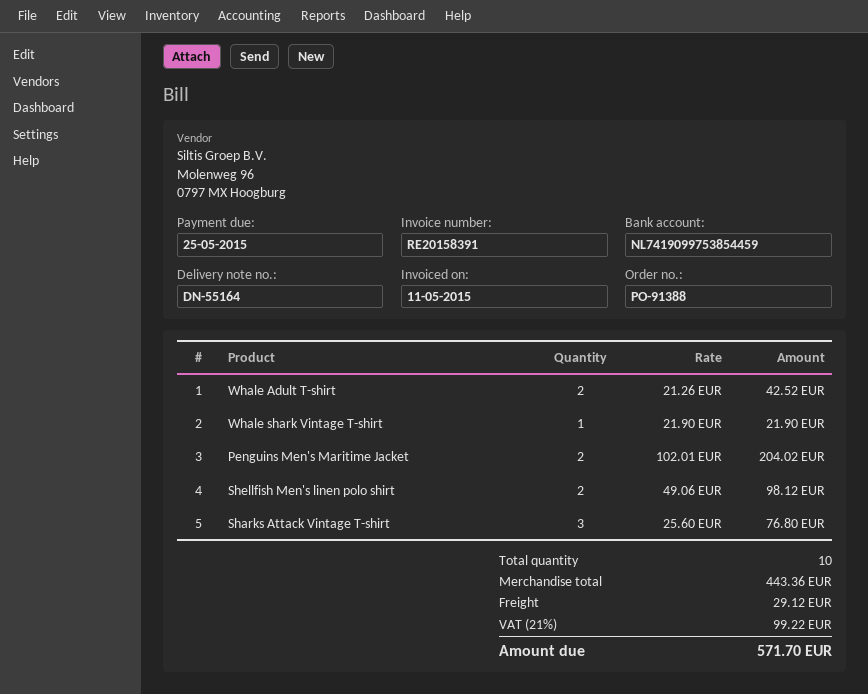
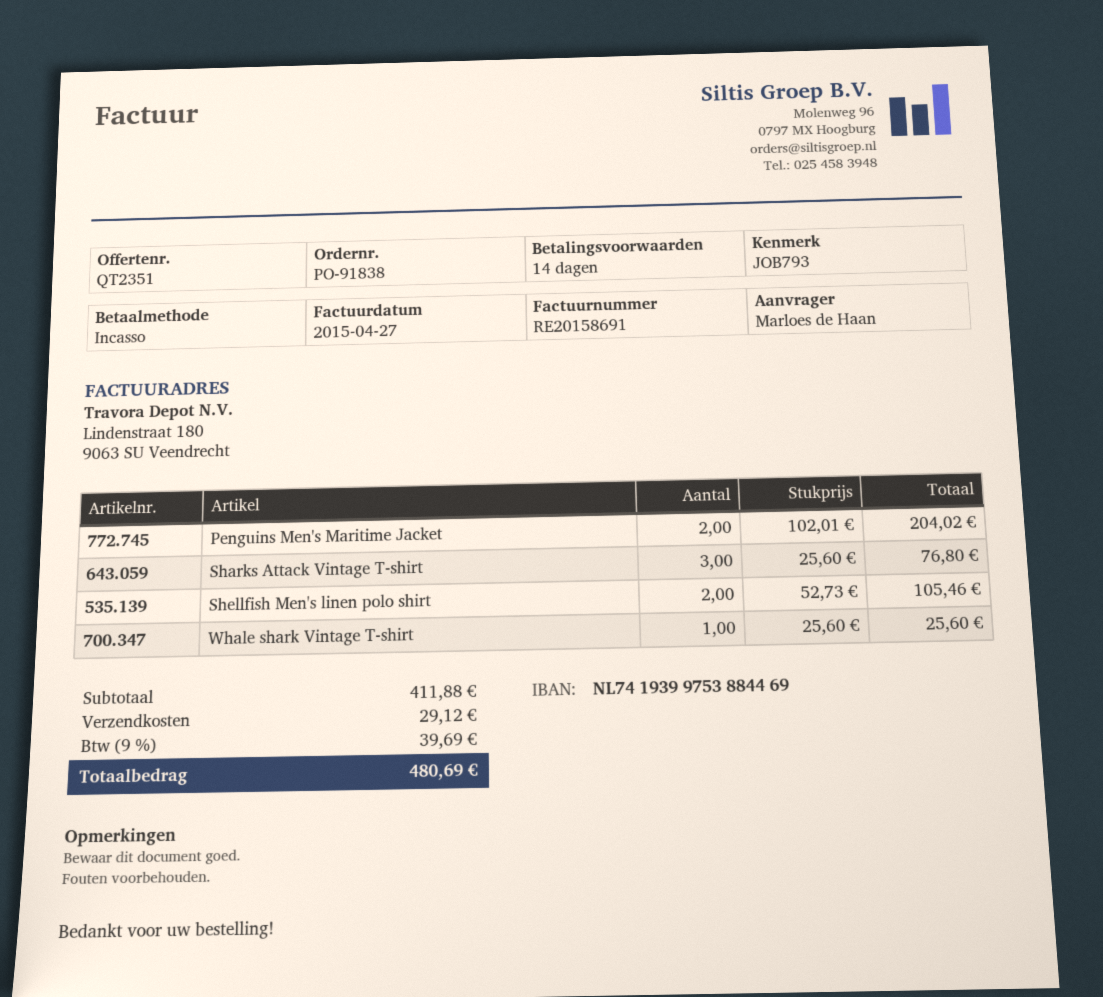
order number: PO-91388 -> PO-91838
invoice number: RE20158391 -> RE20158691
invoice date: 2015-05-11 -> 2015-04-27
bank account: NL7419099753854459 -> NL7419399753884469
Whale Adult T-shirt: 2 x 21.26 = 42.52 -> none
Whale shark Vintage T-shirt: 1 x 21.90 = 21.90 -> 1 x 25.60 = 25.60
Shellfish Men's linen polo shirt: 2 x 49.06 = 98.12 -> 2 x 52.73 = 105.46
subtotal: 443.36 -> 411.88
tax: 21% = 99.22 -> 9% = 39.69
total: 571.70 -> 480.69

